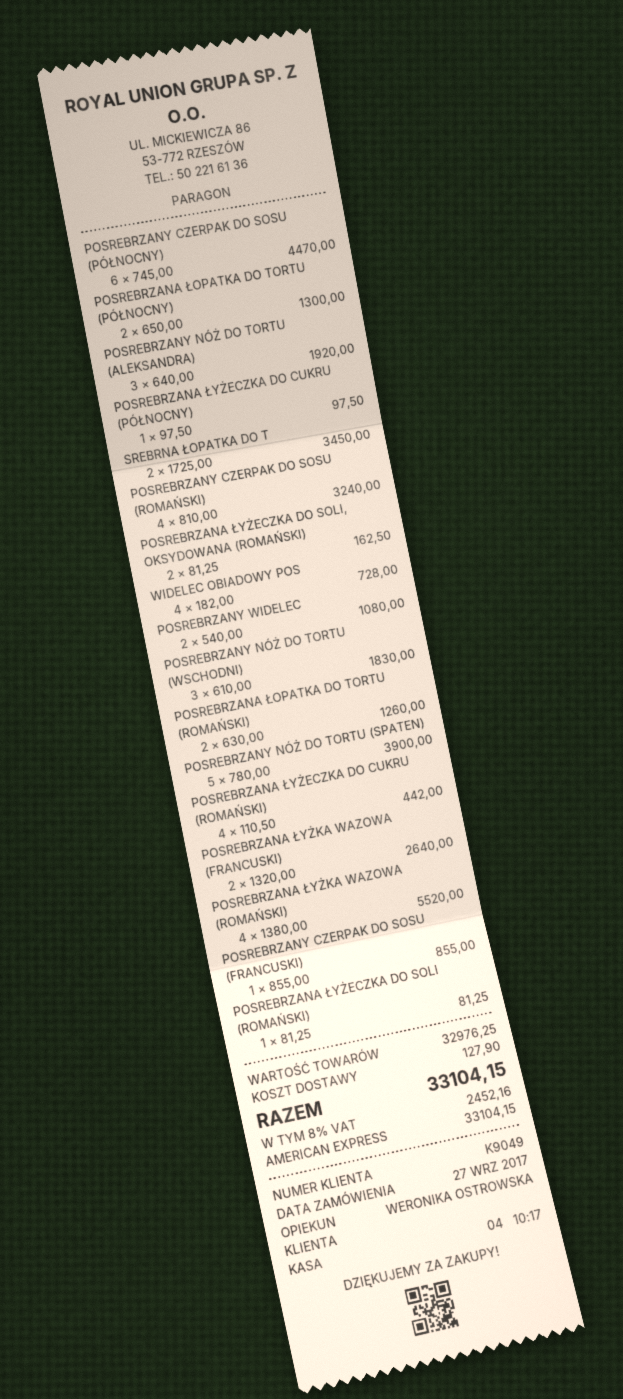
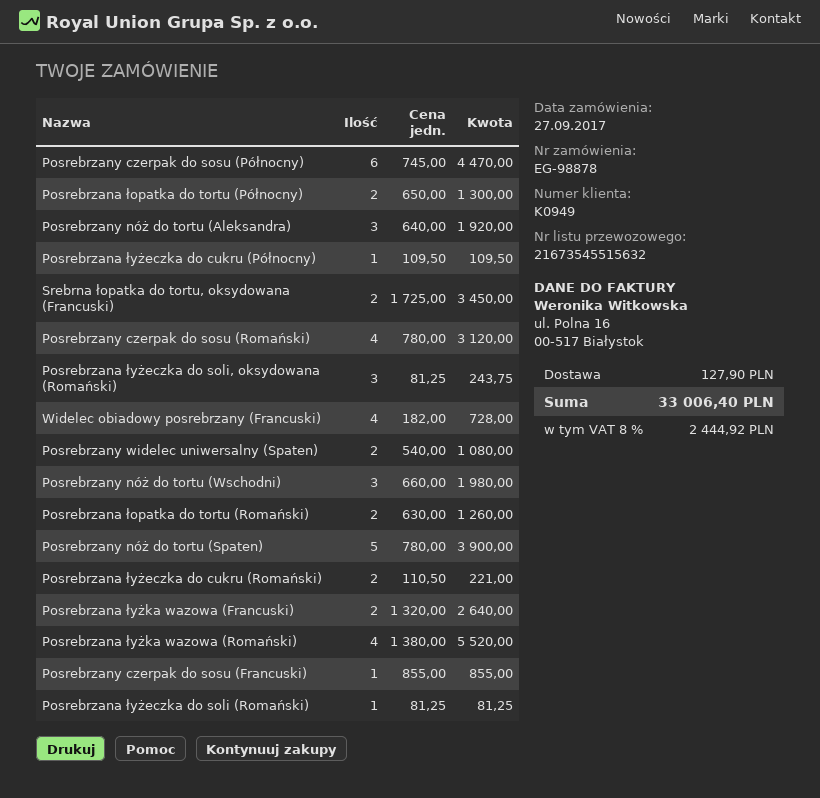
customer number: K9049 -> K0949
POSREBRZANA ŁYŻECZKA DO CUKRU (PÓŁNOCNY): 1 x 97.50 = 97.50 -> 1 x 109.50 = 109.50
POSREBRZANY CZERPAK DO SOSU (ROMAŃSKI): 4 x 810.00 = 3240.00 -> 4 x 780.00 = 3120.00
POSREBRZANA ŁYŻECZKA DO SOLI, OKSYDOWANA (ROMAŃSKI): 2 x 81.25 = 162.50 -> 3 x 81.25 = 243.75
POSREBRZANY NÓŻ DO TORTU (WSCHODNI): 3 x 610.00 = 1830.00 -> 3 x 660.00 = 1980.00
POSREBRZANA ŁYŻECZKA DO CUKRU (ROMAŃSKI): 4 x 110.50 = 442.00 -> 2 x 110.50 = 221.00
tax: 8% = 2452.16 -> 8% = 2444.92
total: 33104.15 -> 33006.40

